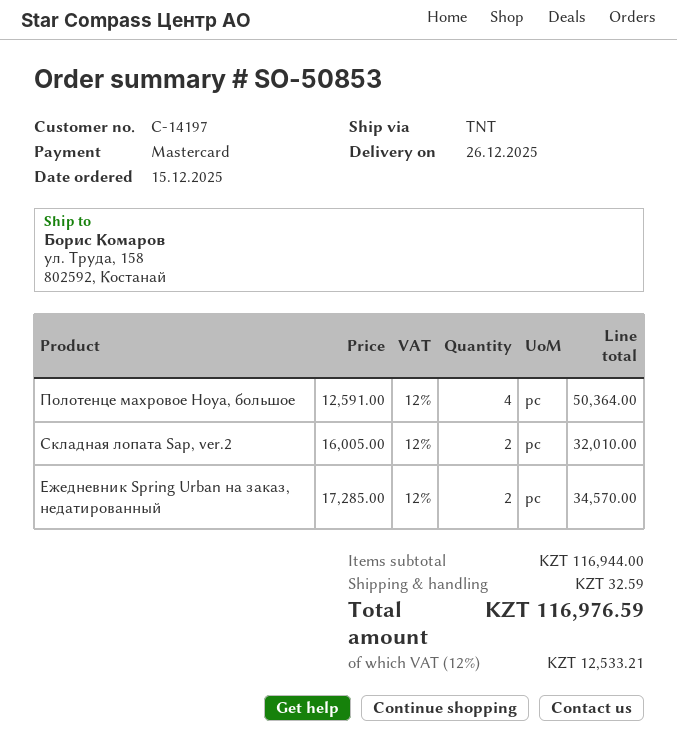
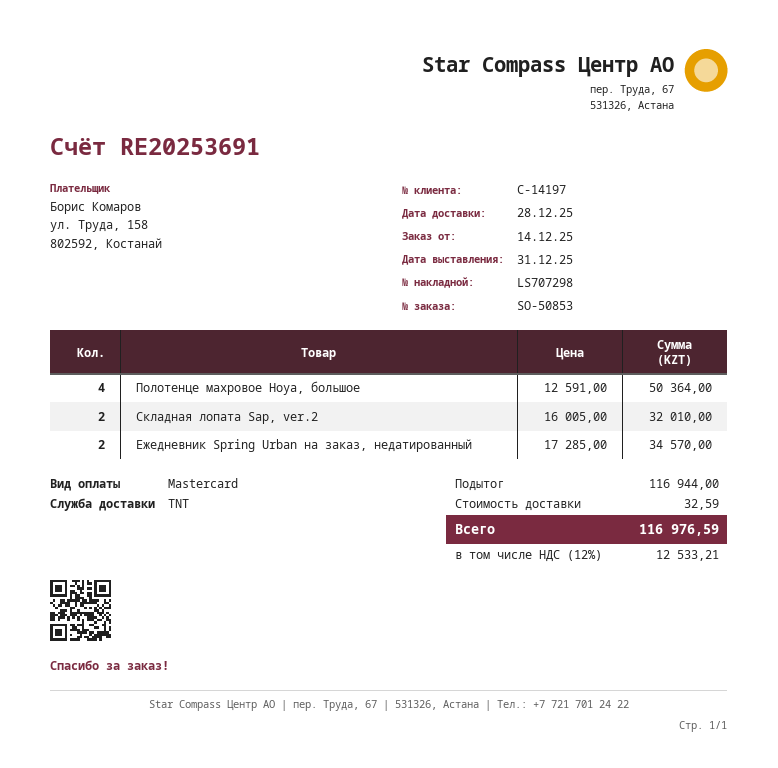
order date: 2025-12-15 -> 2025-12-14
delivery date: 2025-12-26 -> 2025-12-28

